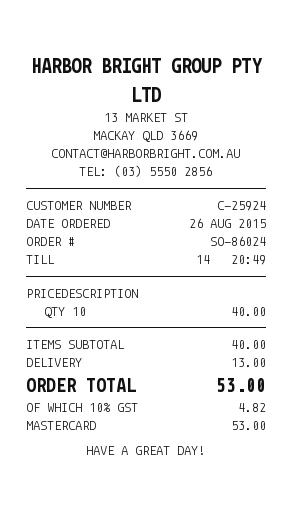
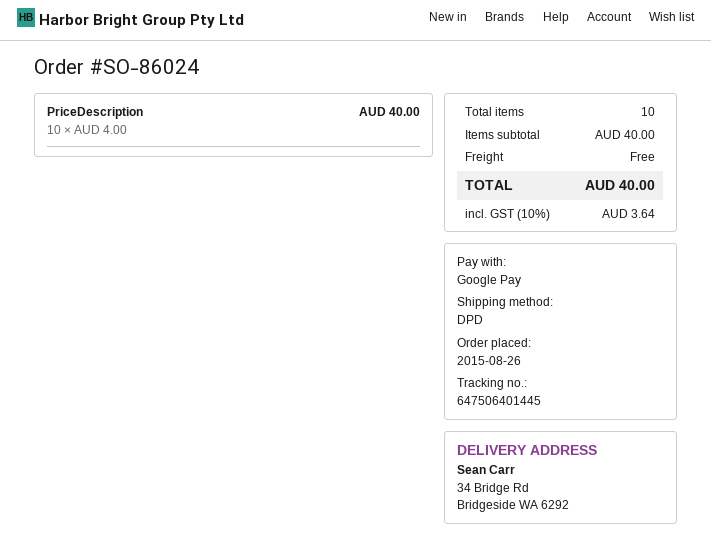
payment method: Mastercard -> Google Pay
shipping: 13.00 -> 0.00
tax: 10% = 4.82 -> 10% = 3.64
total: 53.00 -> 40.00

